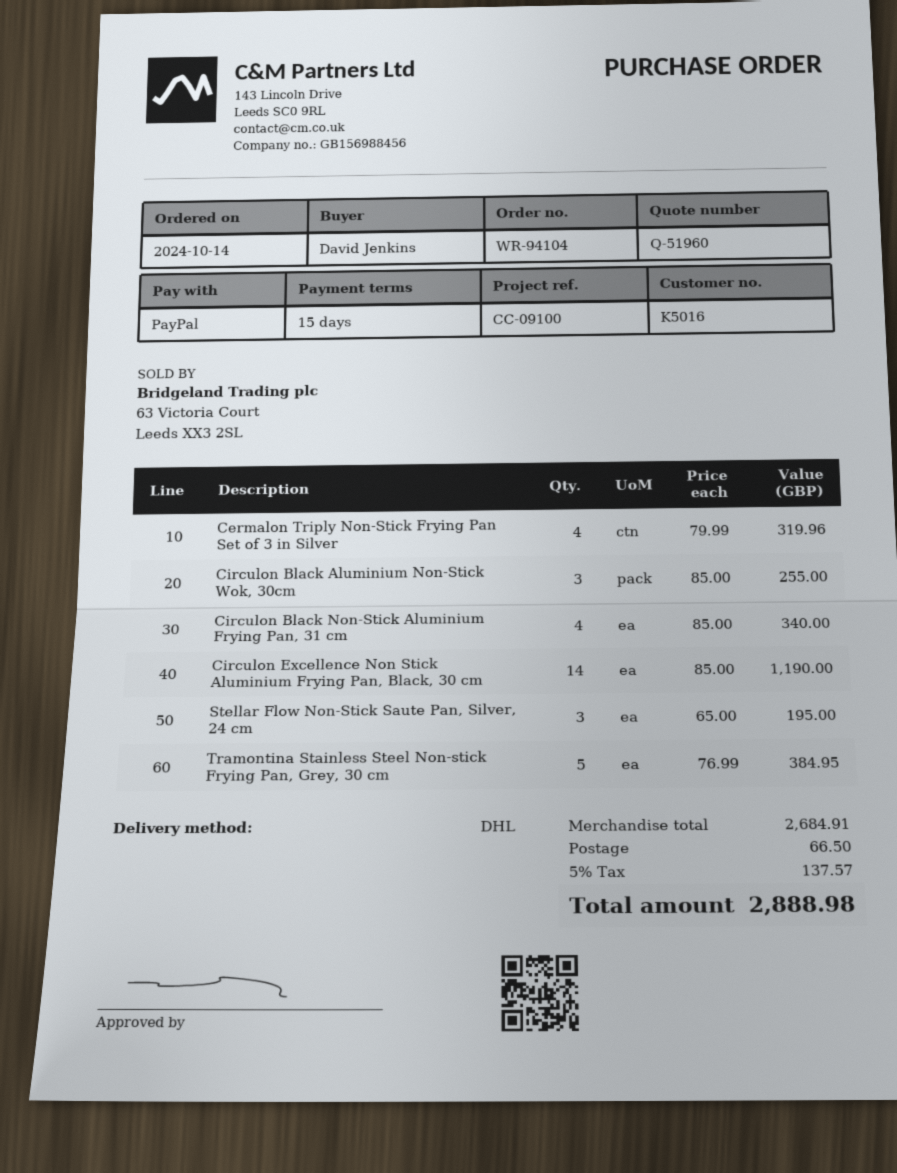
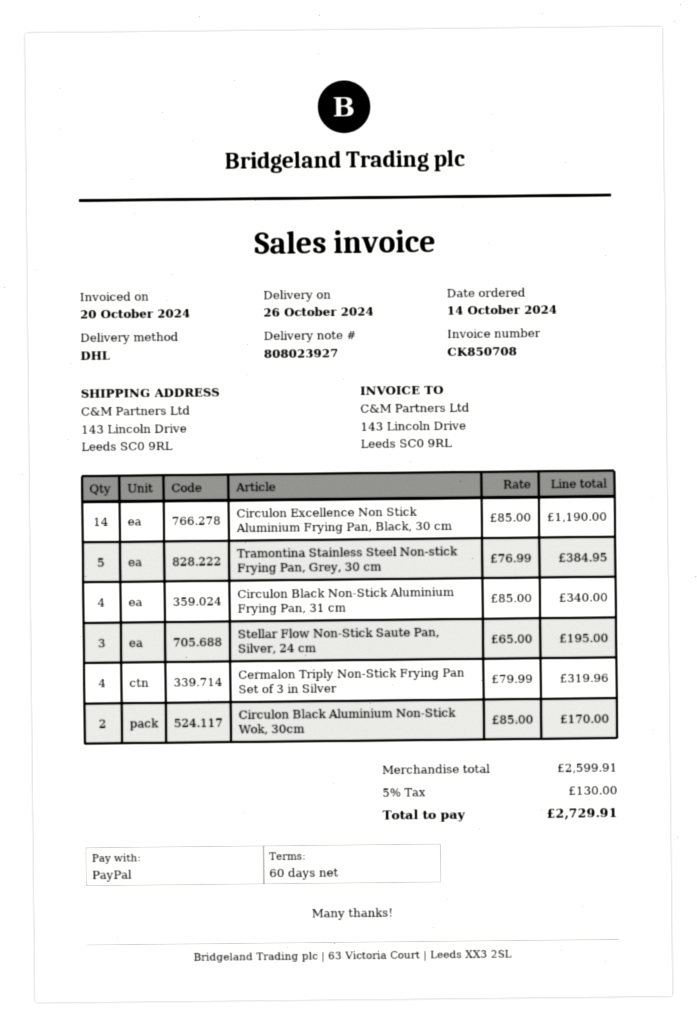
payment terms: 15 days -> 60 days
Circulon Black Aluminium Non-Stick Wok, 30cm: 3 x 85.00 = 255.00 -> 2 x 85.00 = 170.00
subtotal: 2684.91 -> 2599.91
shipping: 66.50 -> none
tax: 5% = 137.57 -> 5% = 130.00
total: 2888.98 -> 2729.91

